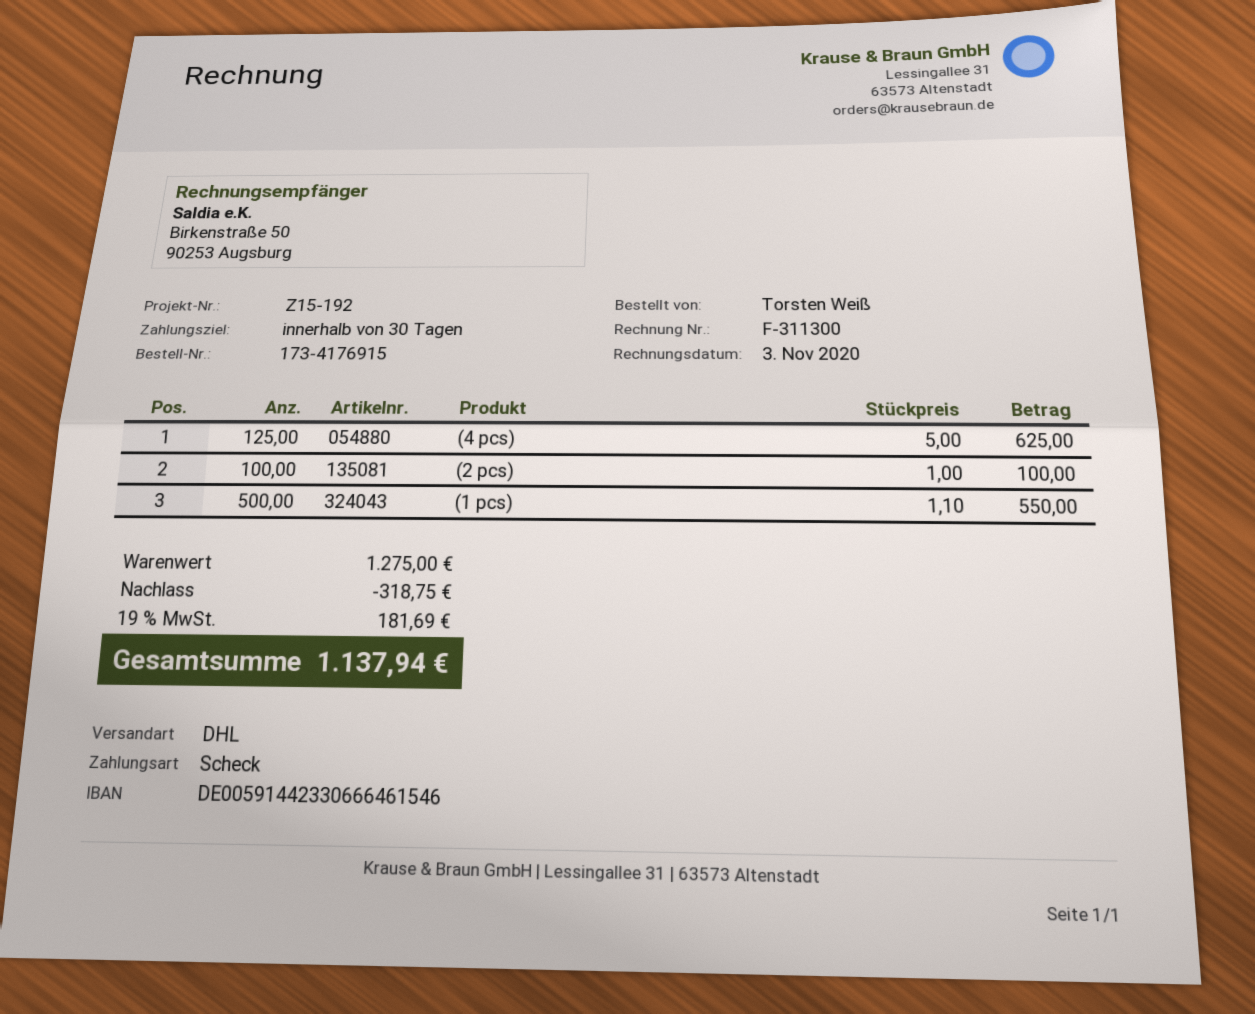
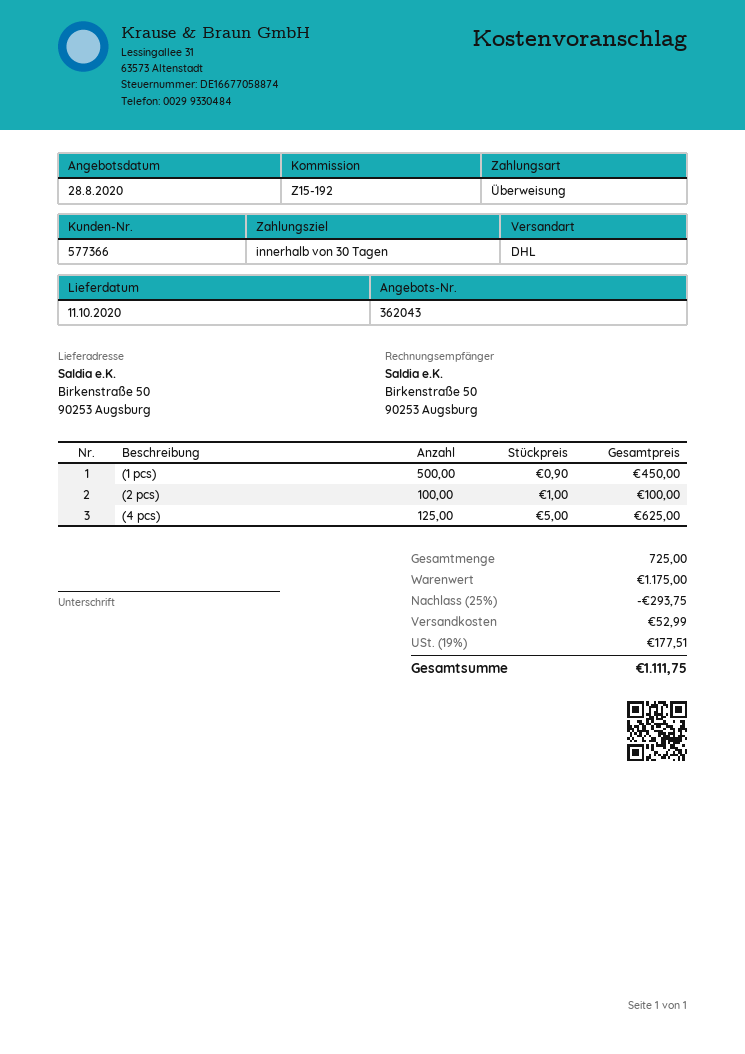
payment method: cheque -> bank transfer
(1 pcs): 500 x 1.10 = 550.00 -> 500 x 0.90 = 450.00
subtotal: 1275.00 -> 1175.00
discount: 318.75 -> 293.75
shipping: none -> 52.99
tax: 19% = 181.69 -> 19% = 177.51
total: 1137.94 -> 1111.75

